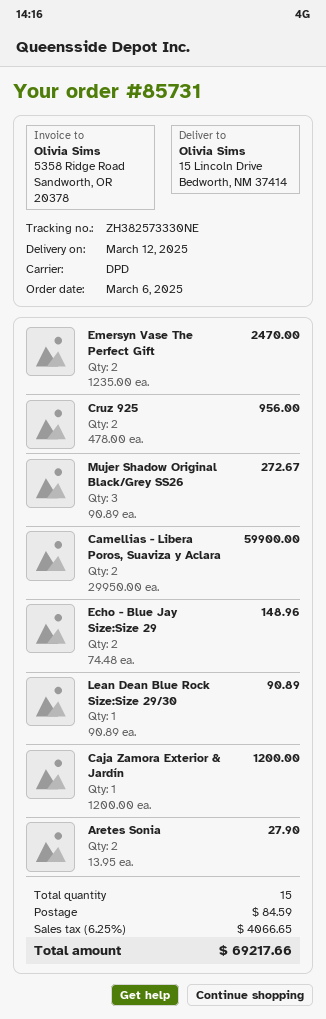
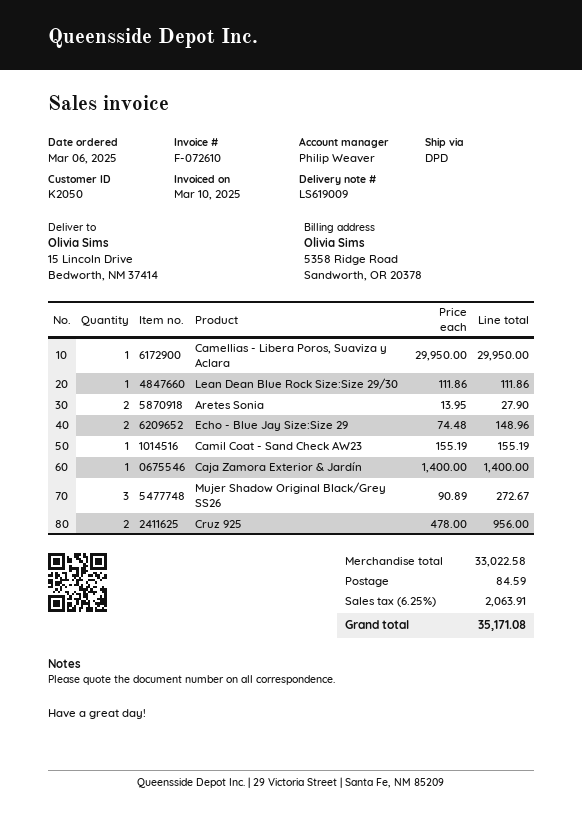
Emersyn Vase The Perfect Gift: 2 x 1235.00 = 2470.00 -> none
Camellias - Libera Poros, Suaviza y Aclara: 2 x 29950.00 = 59900.00 -> 1 x 29950.00 = 29950.00
Lean Dean Blue Rock Size:Size 29/30: 1 x 90.89 = 90.89 -> 1 x 111.86 = 111.86
Caja Zamora Exterior & Jardín: 1 x 1200.00 = 1200.00 -> 1 x 1400.00 = 1400.00
Camil Coat - Sand Check AW23: none -> 1 x 155.19 = 155.19
tax: 6.25% = 4066.65 -> 6.25% = 2063.91
total: 69217.66 -> 35171.08

